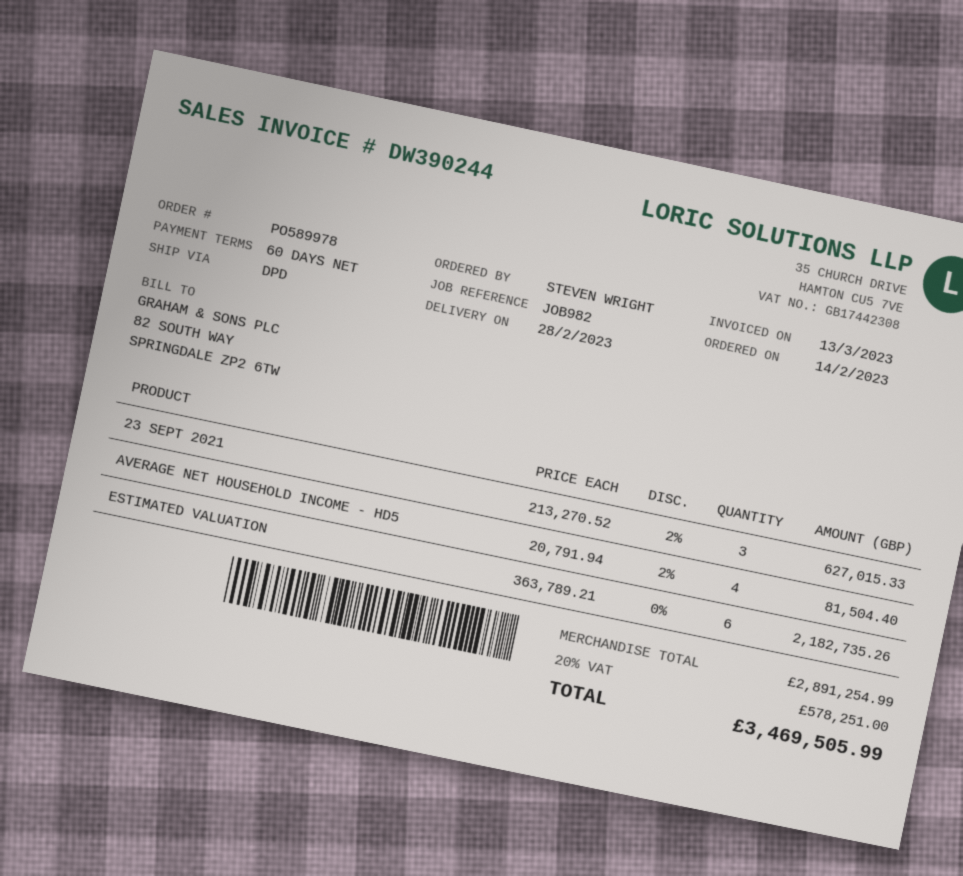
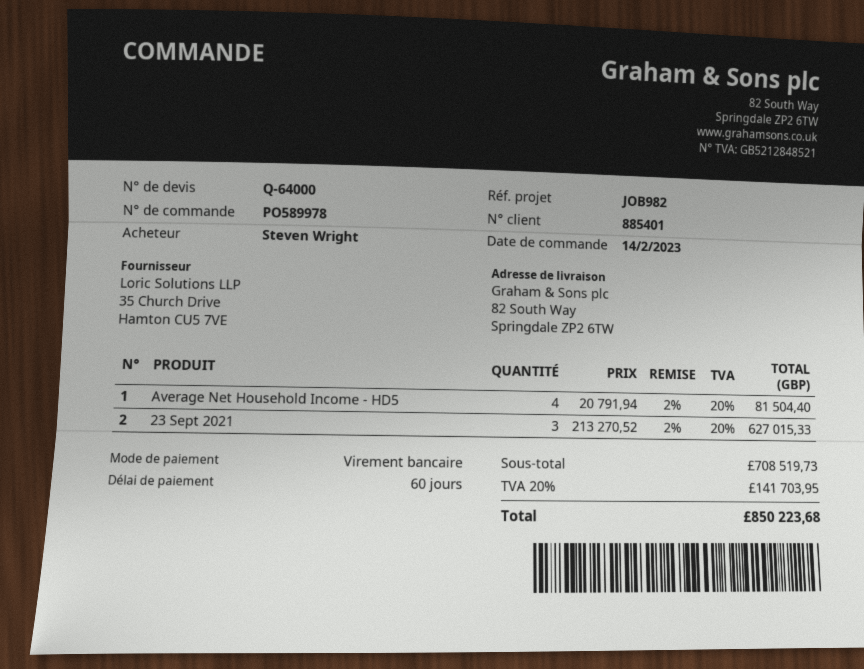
ESTIMATED VALUATION: 6 x 363789.21 = 2182735.26 -> none
subtotal: 2891254.99 -> 708519.73
tax: 20% = 578251.00 -> 20% = 141703.95
total: 3469505.99 -> 850223.68

